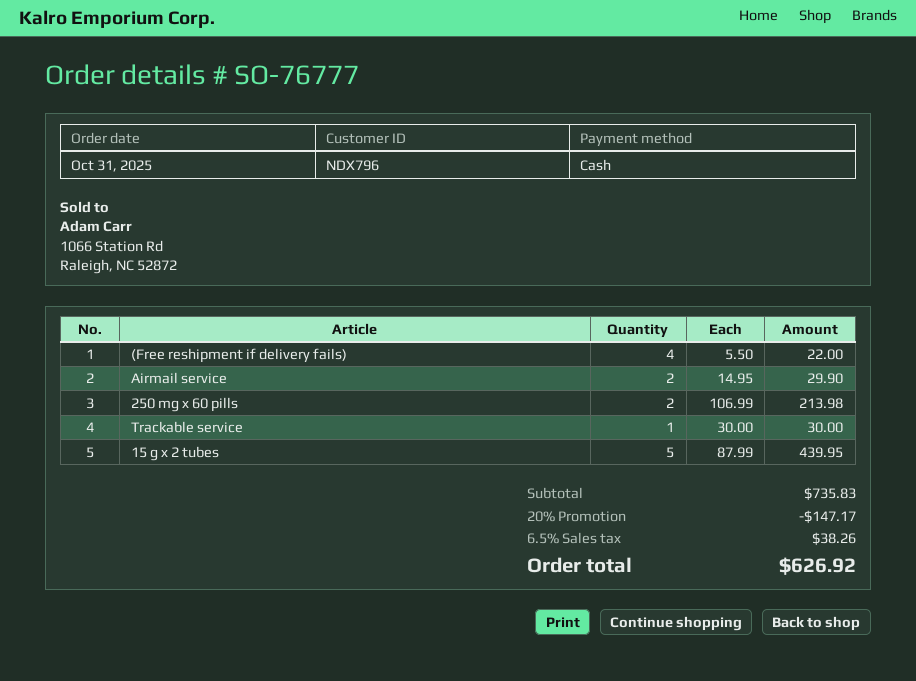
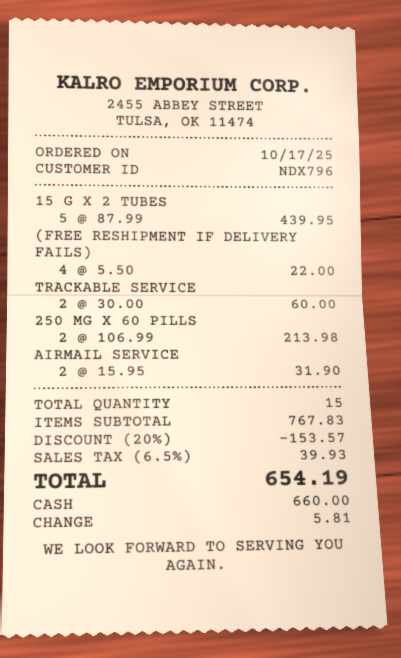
order date: 2025-10-31 -> 2025-10-17
Airmail service: 2 x 14.95 = 29.90 -> 2 x 15.95 = 31.90
Trackable service: 1 x 30.00 = 30.00 -> 2 x 30.00 = 60.00
subtotal: 735.83 -> 767.83
discount: 20% = 147.17 -> 20% = 153.57
tax: 6.5% = 38.26 -> 6.5% = 39.93
total: 626.92 -> 654.19

